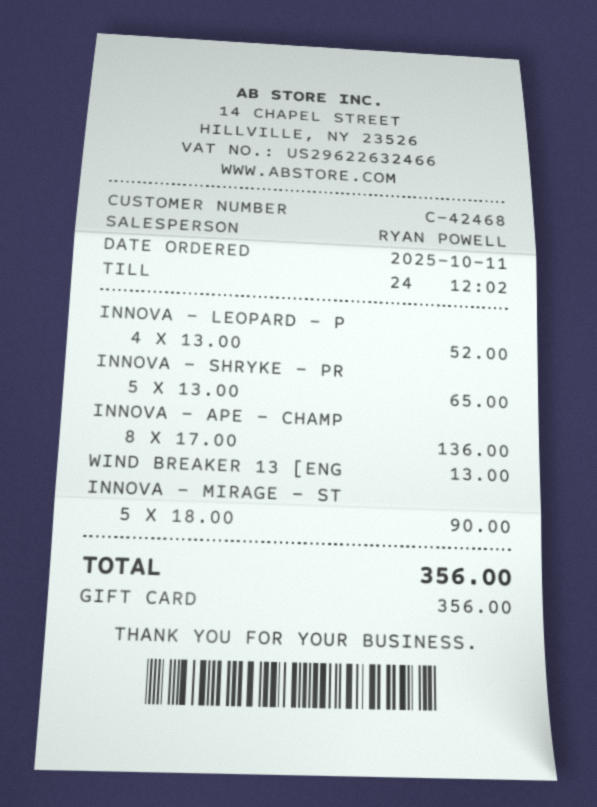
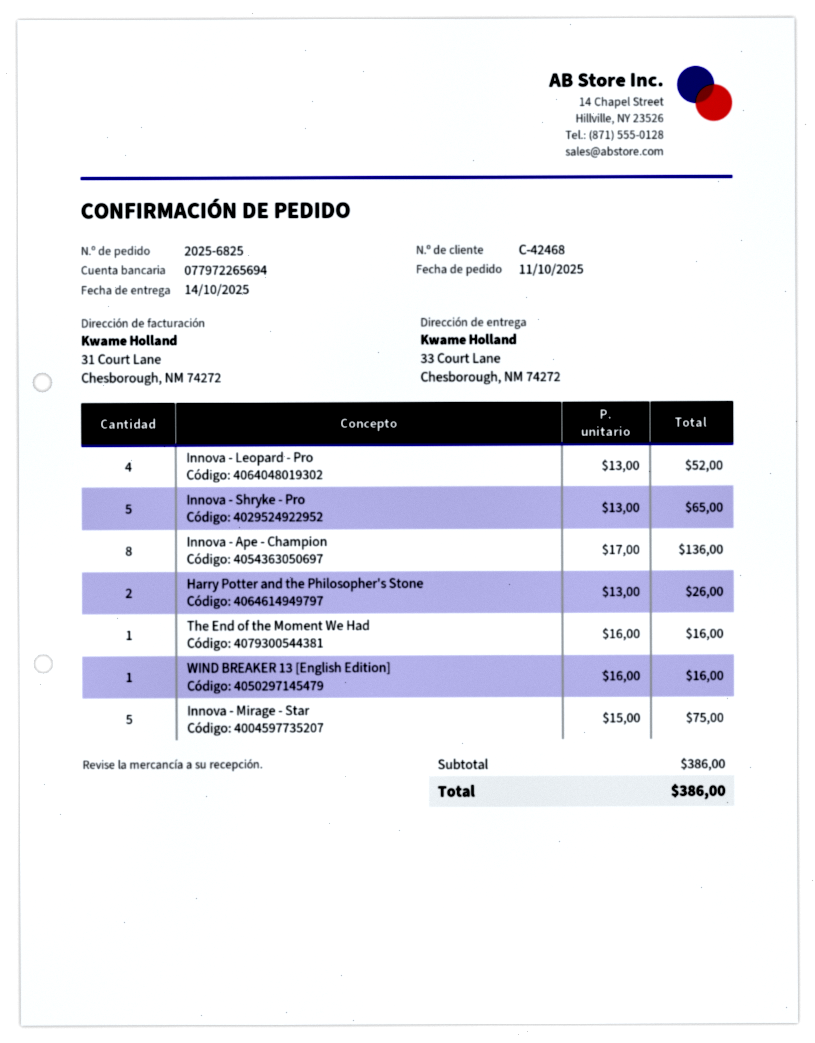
WIND BREAKER 13 [ENG: 1 x 13.00 = 13.00 -> 1 x 16.00 = 16.00
INNOVA - MIRAGE - ST: 5 x 18.00 = 90.00 -> 5 x 15.00 = 75.00
Harry Potter and the Philosopher's Stone: none -> 2 x 13.00 = 26.00
The End of the Moment We Had: none -> 1 x 16.00 = 16.00
total: 356.00 -> 386.00

